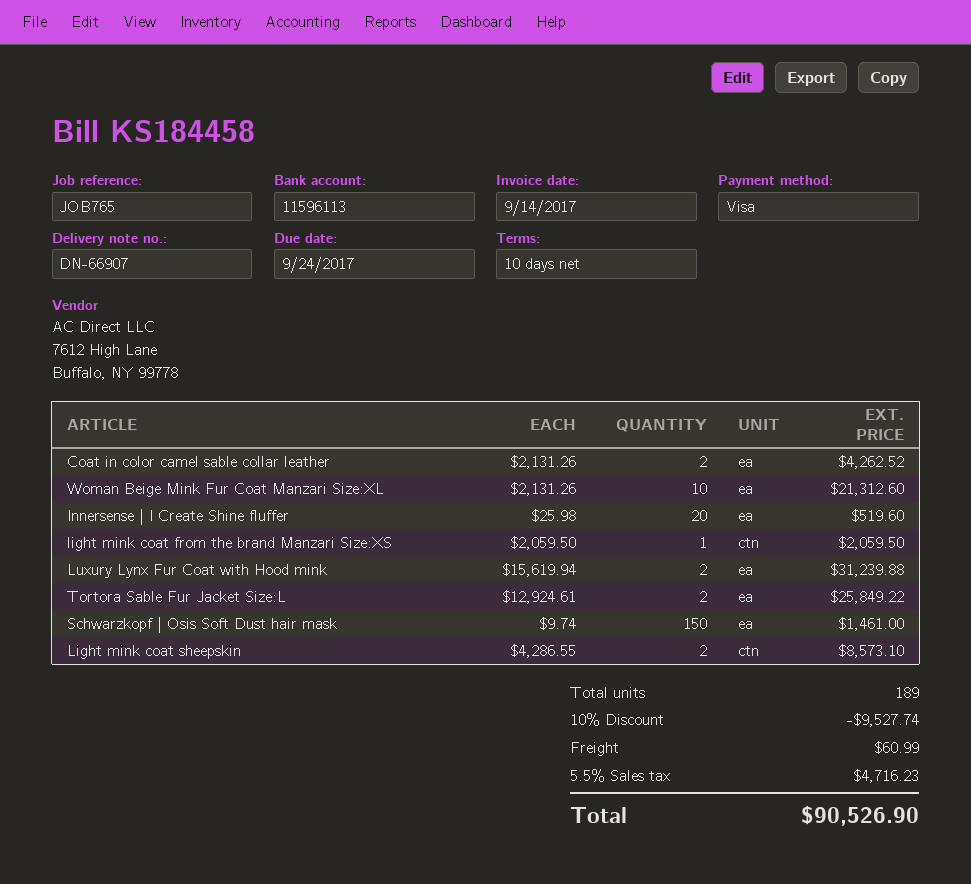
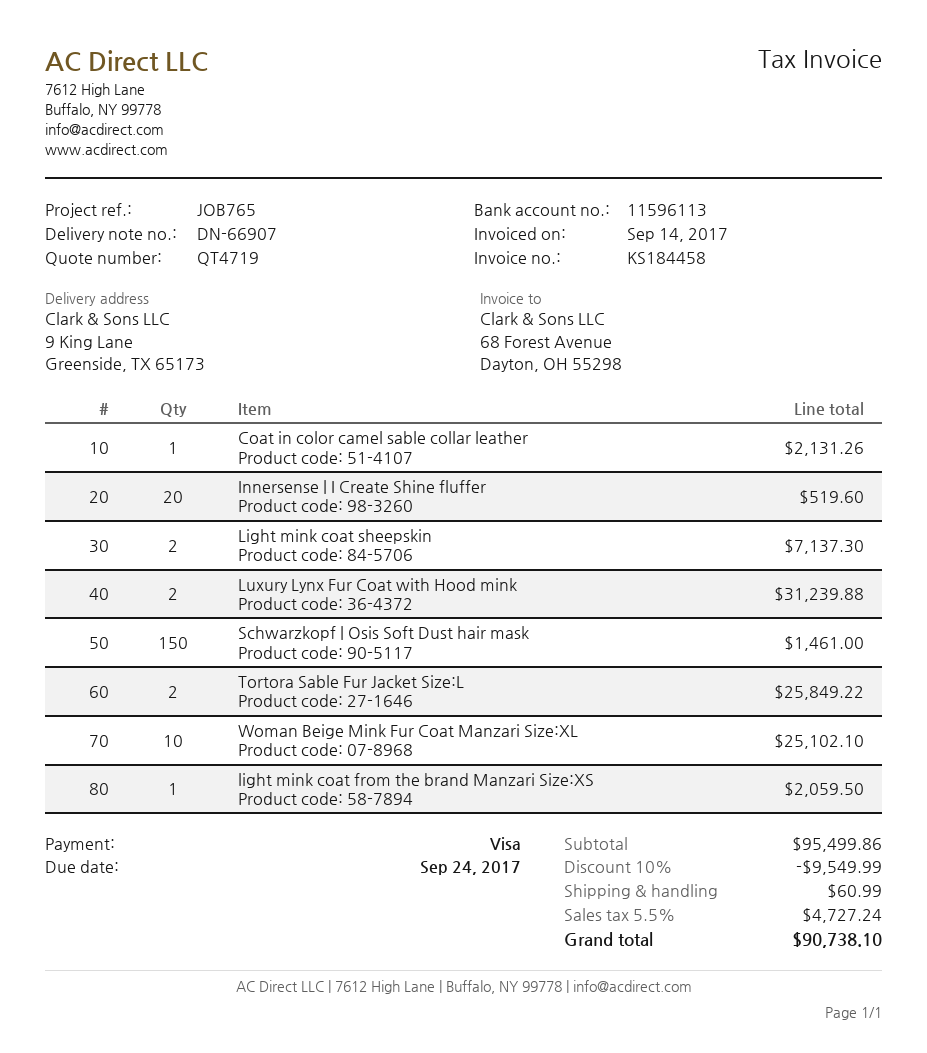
Coat in color camel sable collar leather: 2 for 4262.52 -> 1 for 2131.26
Woman Beige Mink Fur Coat Manzari Size:XL: 10 for 21312.60 -> 10 for 25102.10
Light mink coat sheepskin: 2 for 8573.10 -> 2 for 7137.30
discount: 10% = 9527.74 -> 10% = 9549.99
tax: 5.5% = 4716.23 -> 5.5% = 4727.24
total: 90526.90 -> 90738.10

